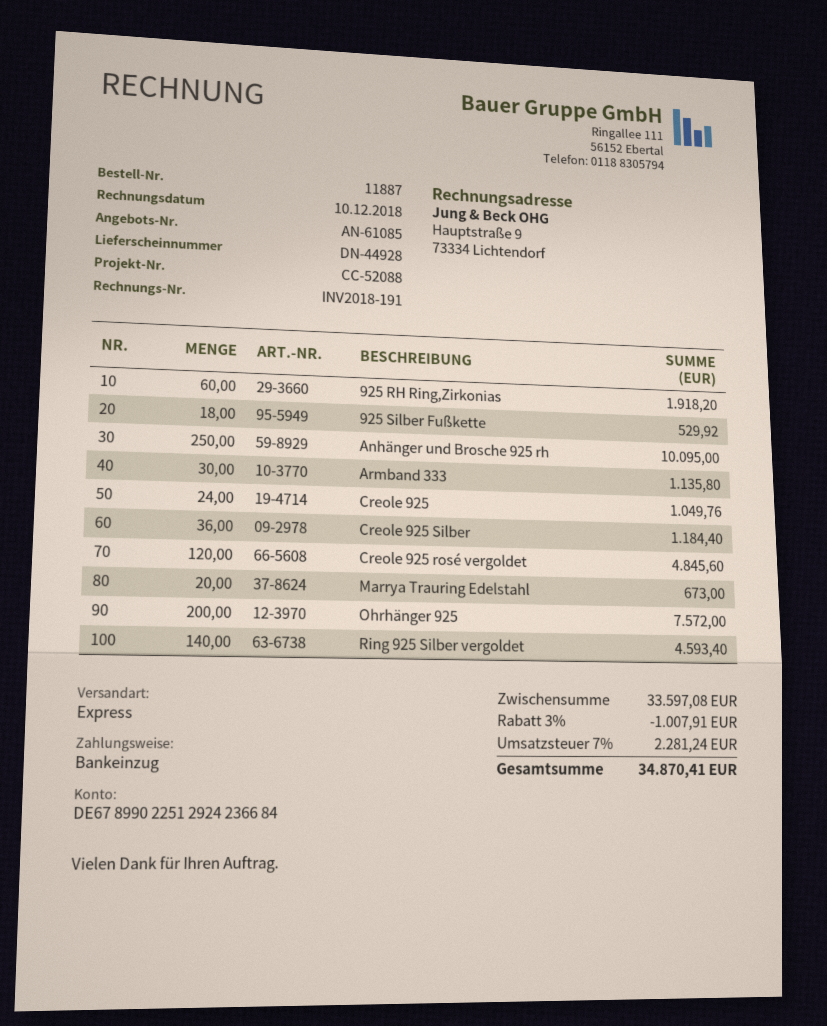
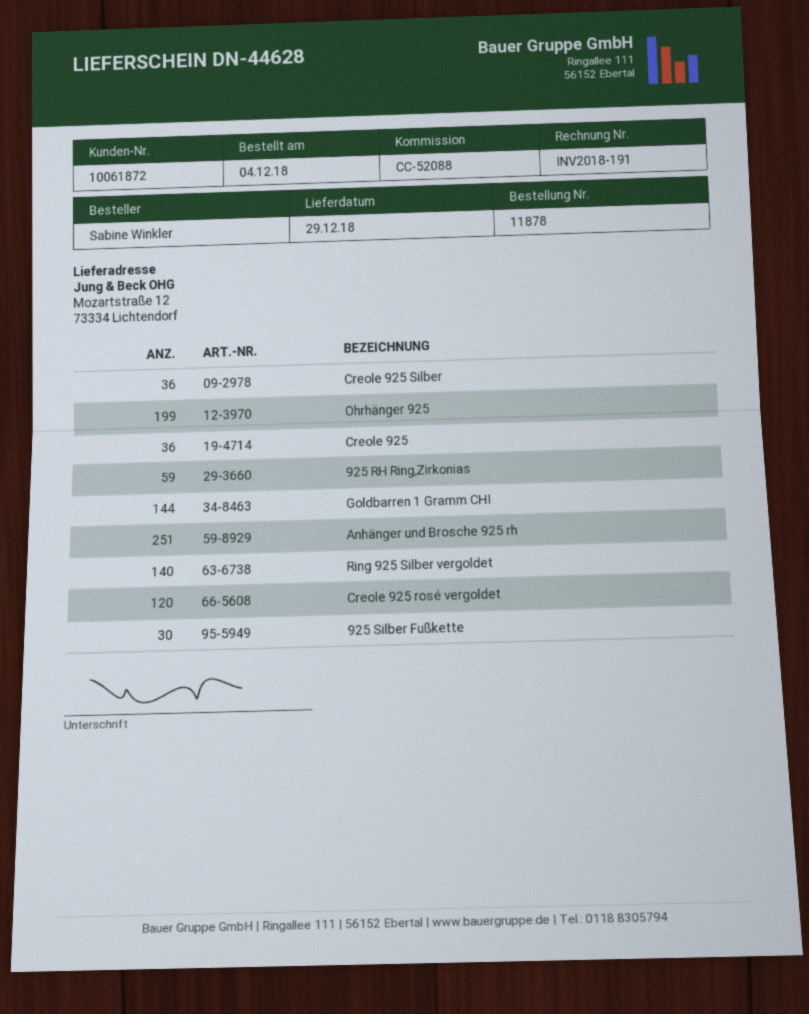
order number: 11887 -> 11878
delivery note number: DN-44928 -> DN-44628
925 RH Ring,Zirkonias: 60 -> 59
925 Silber Fußkette: 18 -> 30
Anhänger und Brosche 925 rh: 250 -> 251
Armband 333: 30 -> none
Creole 925: 24 -> 36
Marrya Trauring Edelstahl: 20 -> none
Ohrhänger 925: 200 -> 199
Goldbarren 1 Gramm CHI: none -> 144

